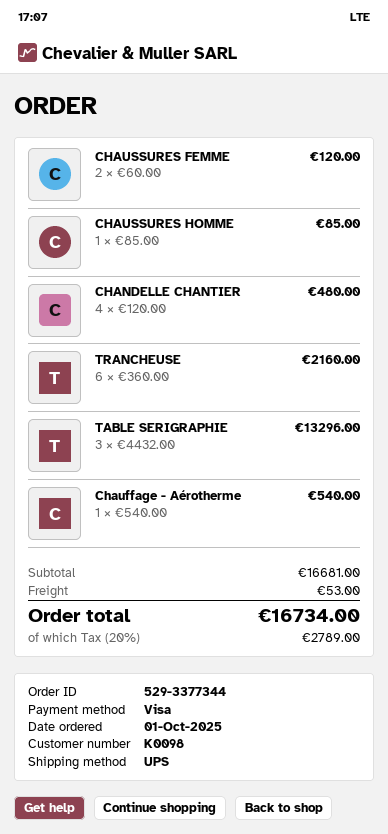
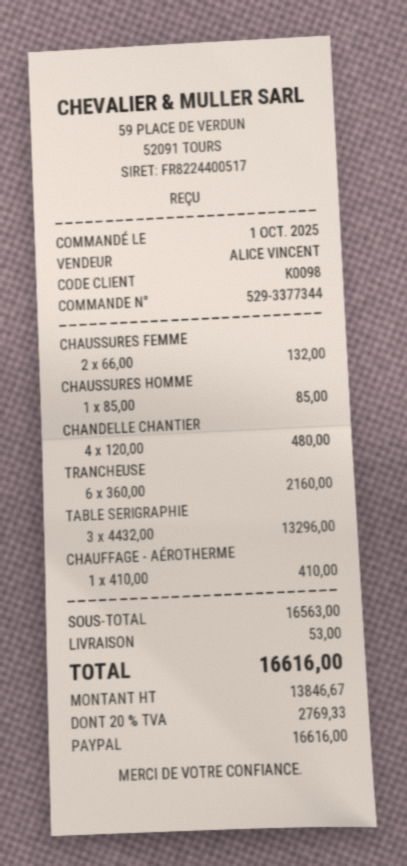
payment method: Visa -> PayPal
CHAUSSURES FEMME: 2 x 60.00 = 120.00 -> 2 x 66.00 = 132.00
Chauffage - Aérotherme: 1 x 540.00 = 540.00 -> 1 x 410.00 = 410.00
subtotal: 16681.00 -> 16563.00
tax: 20% = 2789.00 -> 20% = 2769.33
total: 16734.00 -> 16616.00

